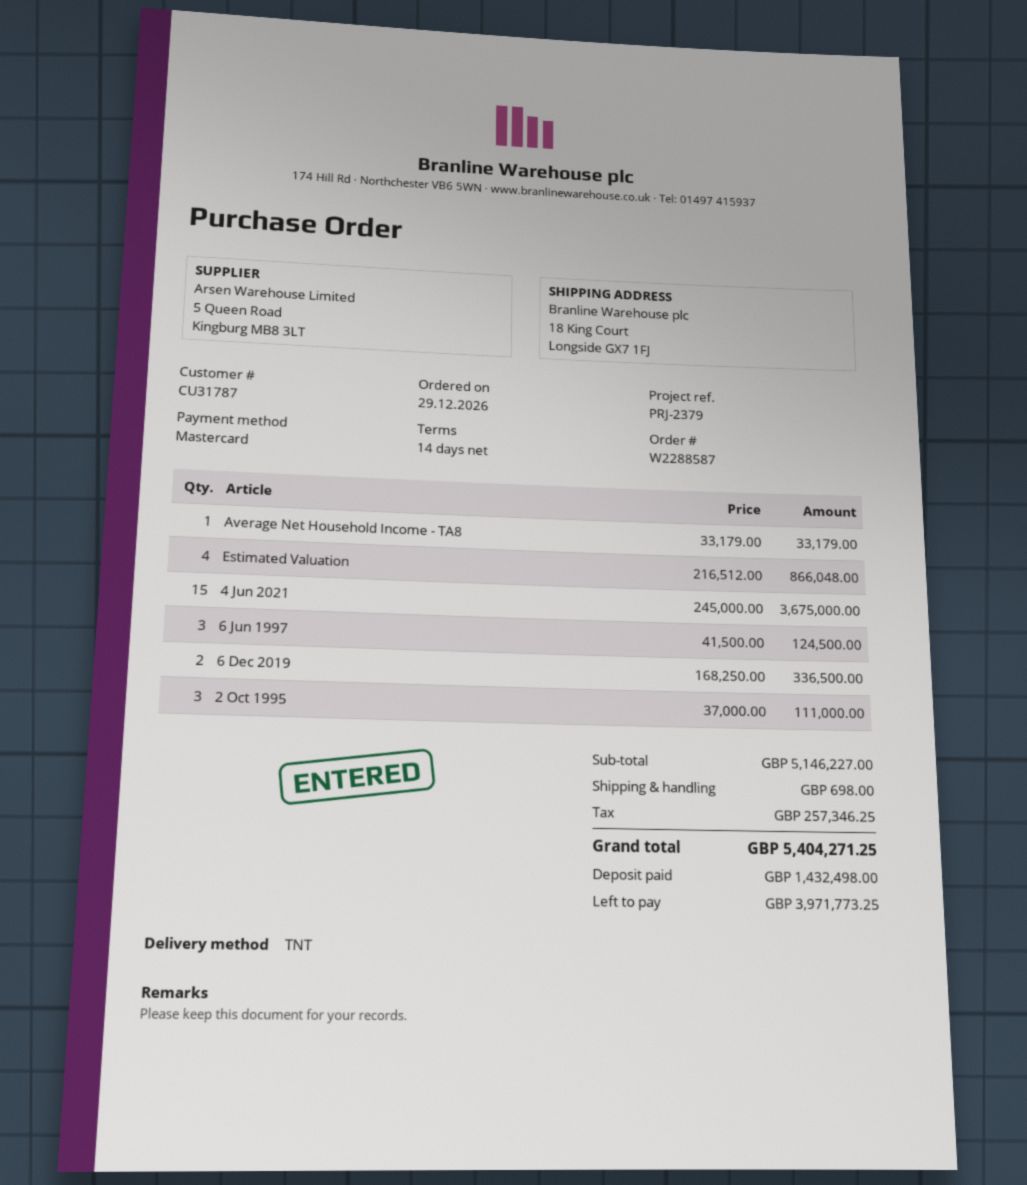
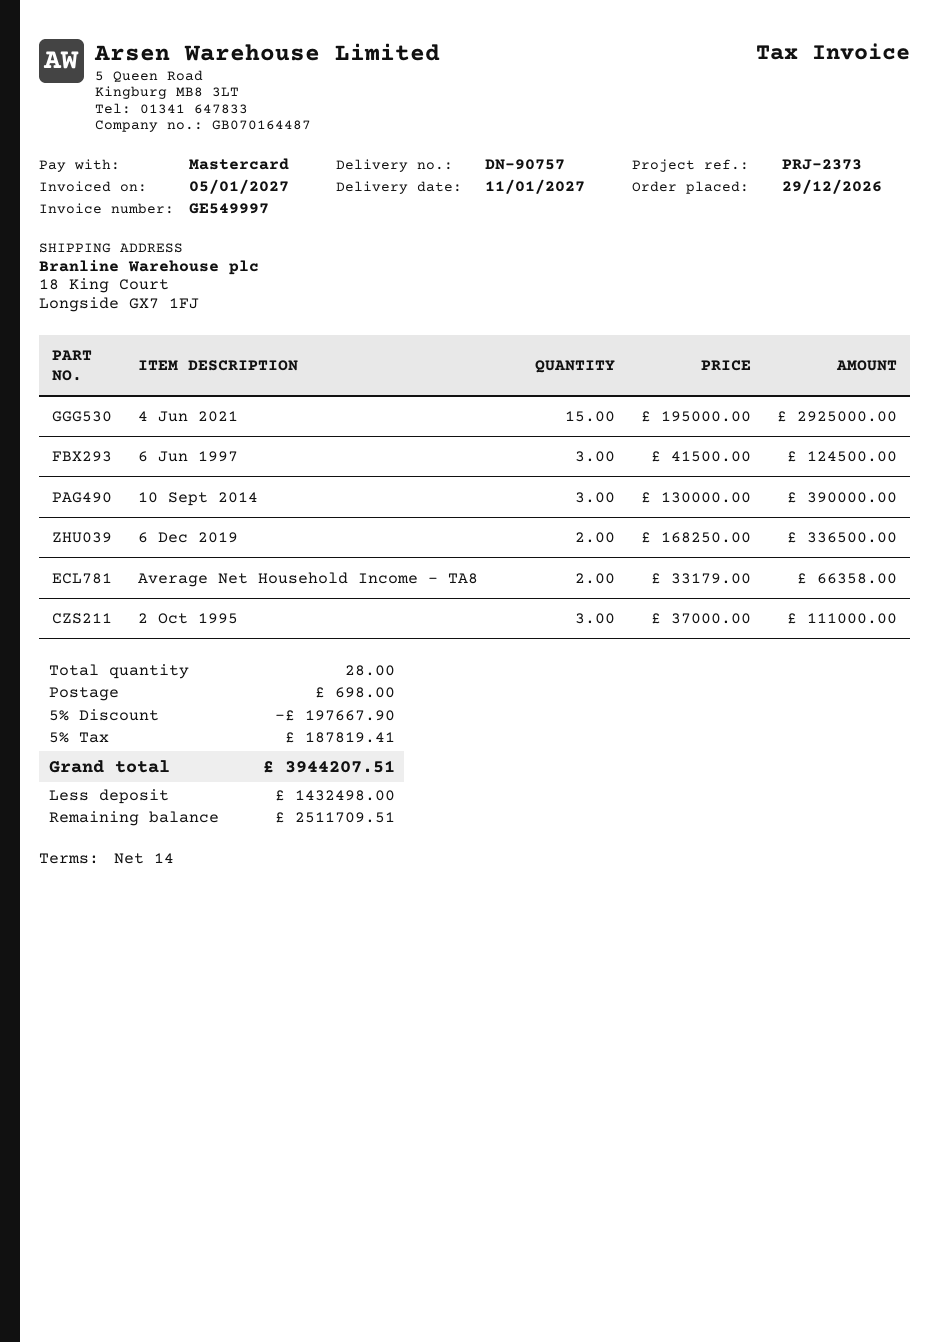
reference: PRJ-2379 -> PRJ-2373
Average Net Household Income - TA8: 1 x 33179.00 = 33179.00 -> 2 x 33179.00 = 66358.00
Estimated Valuation: 4 x 216512.00 = 866048.00 -> none
4 Jun 2021: 15 x 245000.00 = 3675000.00 -> 15 x 195000.00 = 2925000.00
10 Sept 2014: none -> 3 x 130000.00 = 390000.00
discount: none -> 5% = 197667.90
tax: 257346.25 -> 187819.41
total: 5404271.25 -> 3944207.51
balance: 3971773.25 -> 2511709.51

